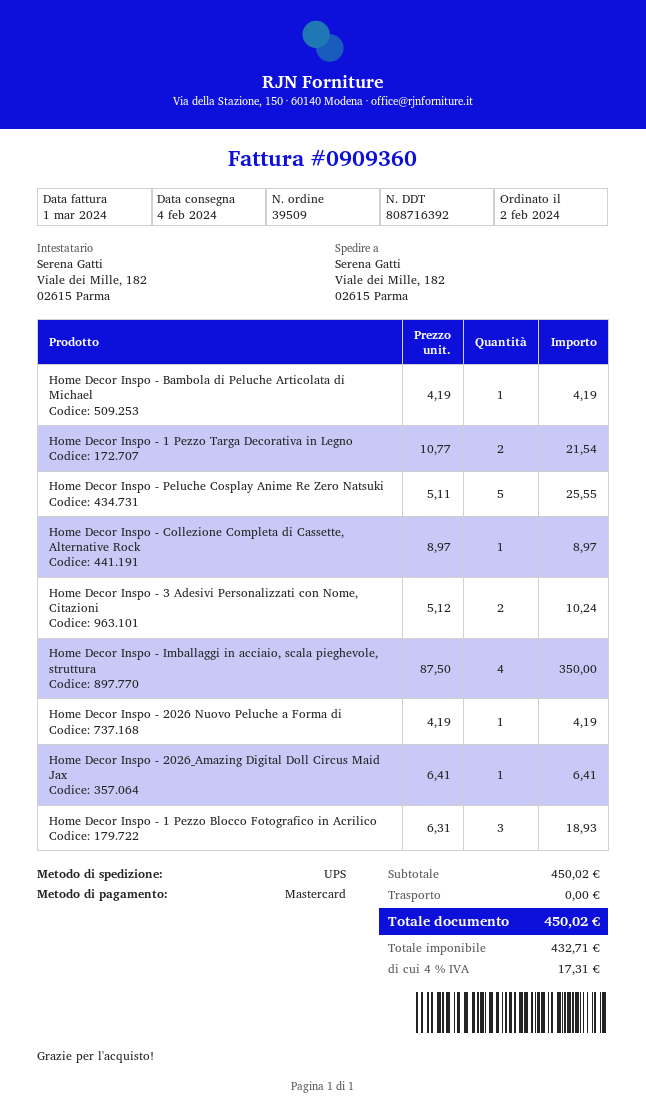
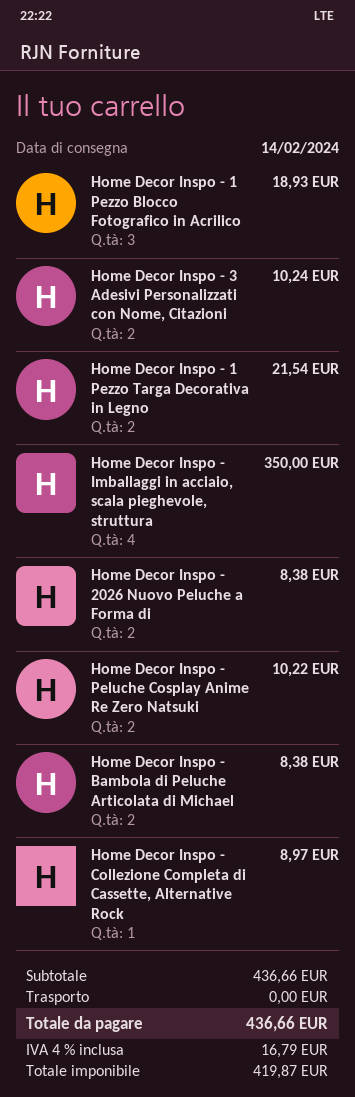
delivery date: 2024-02-04 -> 2024-02-14
Home Decor Inspo - Bambola di Peluche Articolata di Michael: 1 for 4.19 -> 2 for 8.38
Home Decor Inspo - Peluche Cosplay Anime Re Zero Natsuki: 5 for 25.55 -> 2 for 10.22
Home Decor Inspo - 2026 Nuovo Peluche a Forma di: 1 for 4.19 -> 2 for 8.38
Home Decor Inspo - 2026_Amazing Digital Doll Circus Maid Jax: 1 for 6.41 -> none
subtotal: 450.02 -> 436.66
net: 432.71 -> 419.87
tax: 4% = 17.31 -> 4% = 16.79
total: 450.02 -> 436.66

